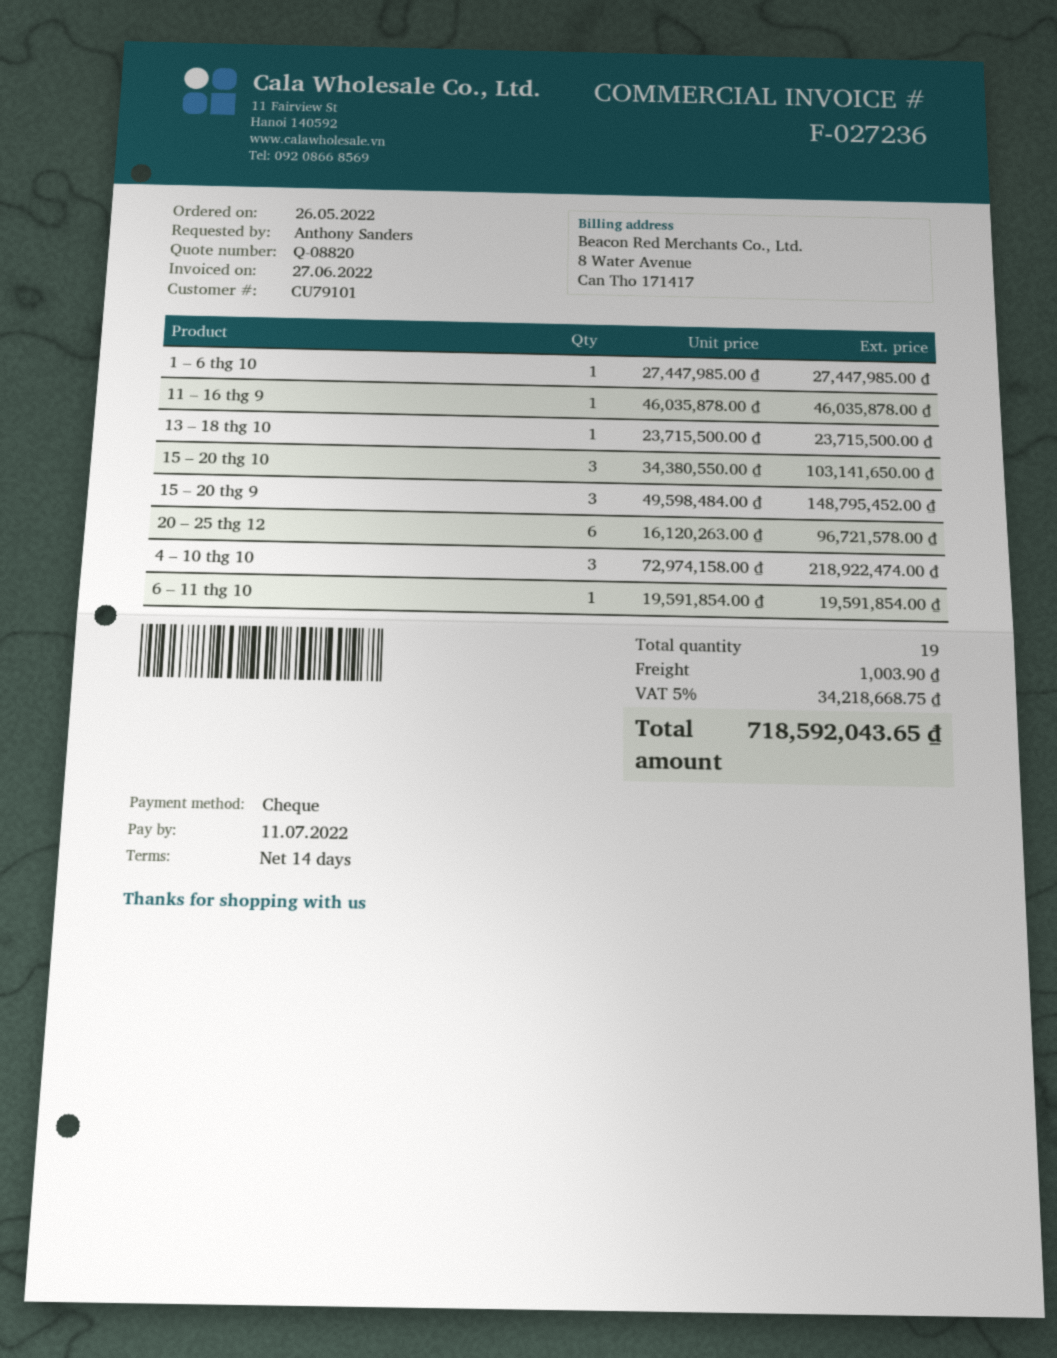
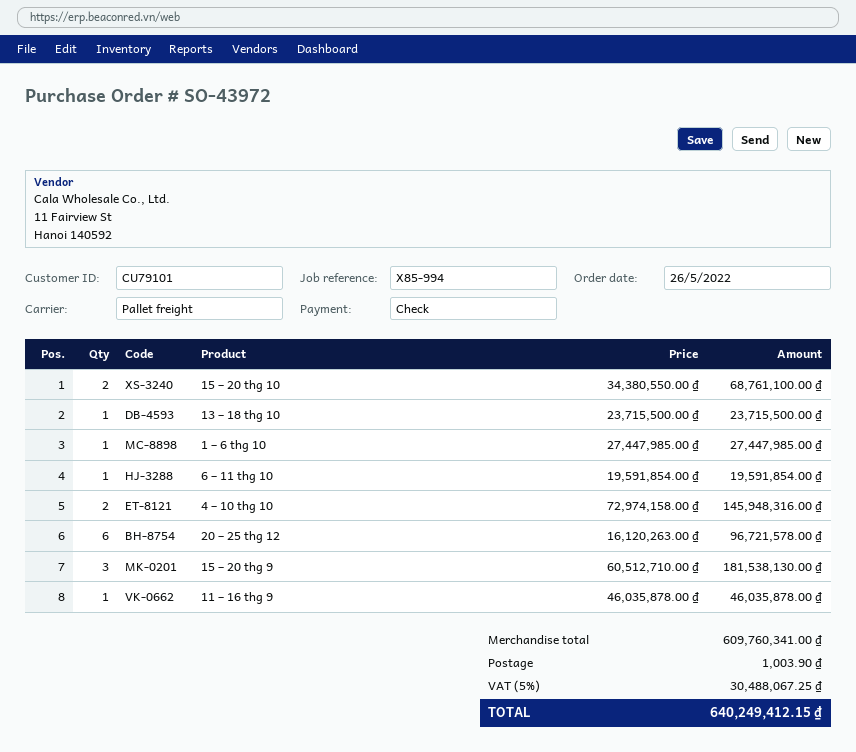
15 – 20 thg 10: 3 x 34380550.00 = 103141650.00 -> 2 x 34380550.00 = 68761100.00
15 – 20 thg 9: 3 x 49598484.00 = 148795452.00 -> 3 x 60512710.00 = 181538130.00
4 – 10 thg 10: 3 x 72974158.00 = 218922474.00 -> 2 x 72974158.00 = 145948316.00
tax: 5% = 34218668.75 -> 5% = 30488067.25
total: 718592043.65 -> 640249412.15

